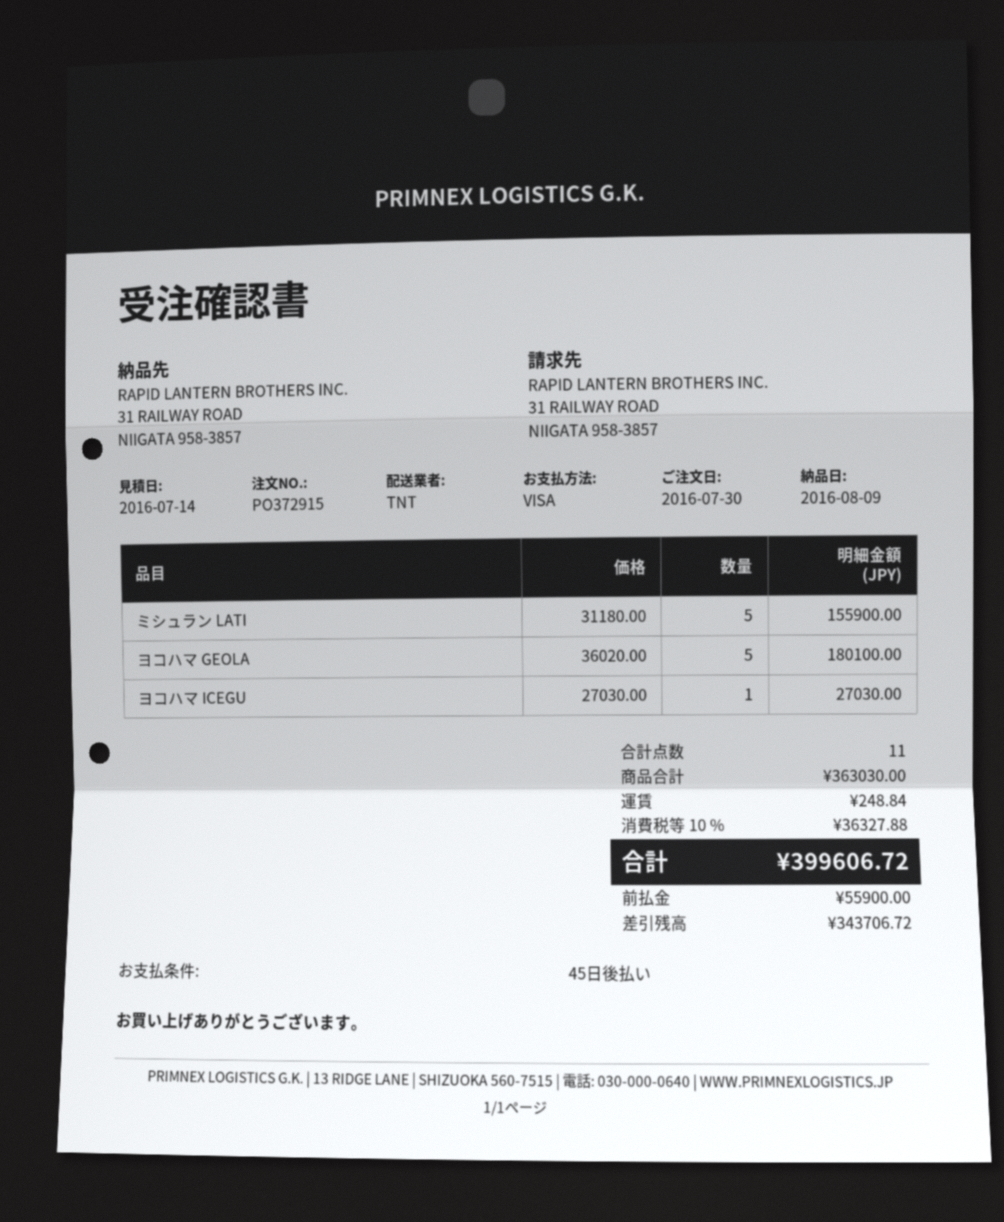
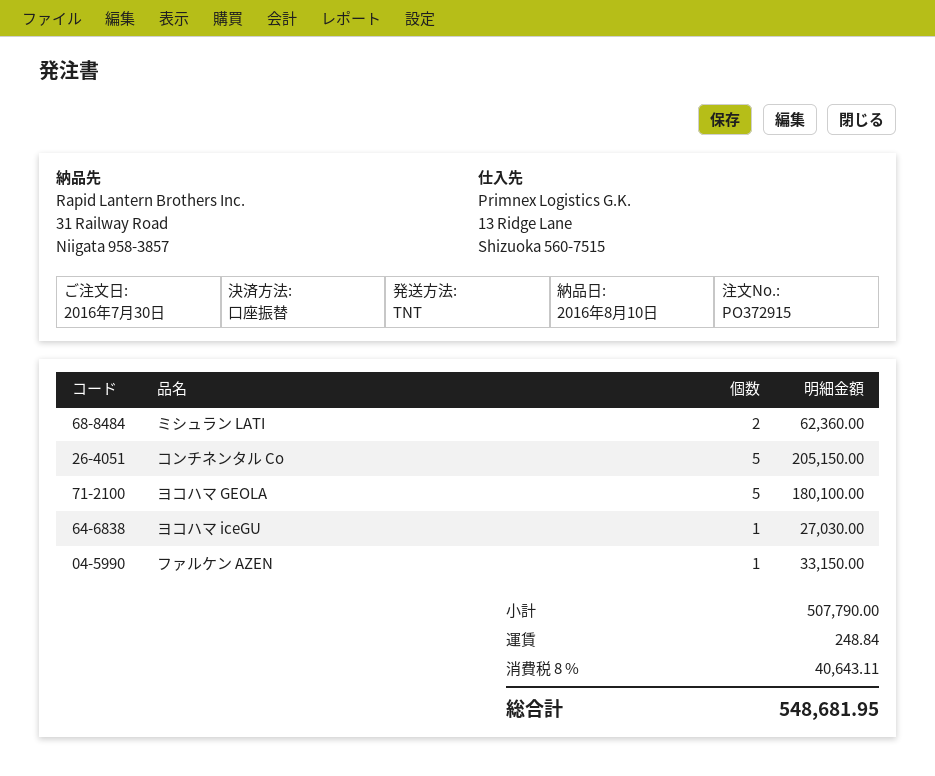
delivery date: 2016-08-09 -> 2016-08-10
payment method: Visa -> direct debit
ミシュラン LATI: 5 for 155900.00 -> 2 for 62360.00
コンチネンタル Co: none -> 5 for 205150.00
ファルケン AZEN: none -> 1 for 33150.00
subtotal: 363030.00 -> 507790.00
tax: 10% = 36327.88 -> 8% = 40643.11
total: 399606.72 -> 548681.95

